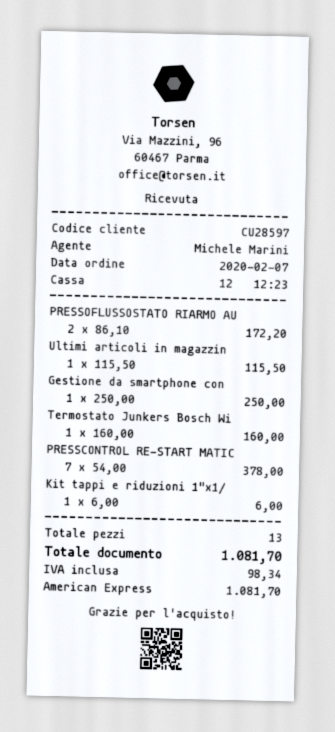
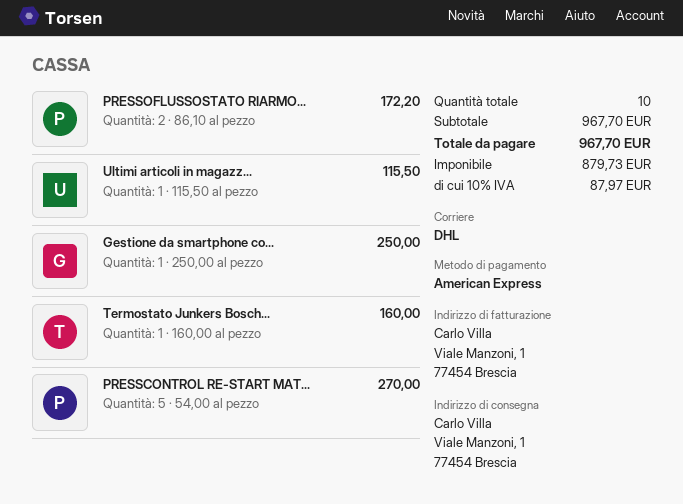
PRESSCONTROL RE-START MATIC: 7 x 54.00 = 378.00 -> 5 x 54.00 = 270.00
Kit tappi e riduzioni 1"x1/: 1 x 6.00 = 6.00 -> none
total quantity: 13 -> 10
tax: 98.34 -> 87.97
total: 1081.70 -> 967.70

